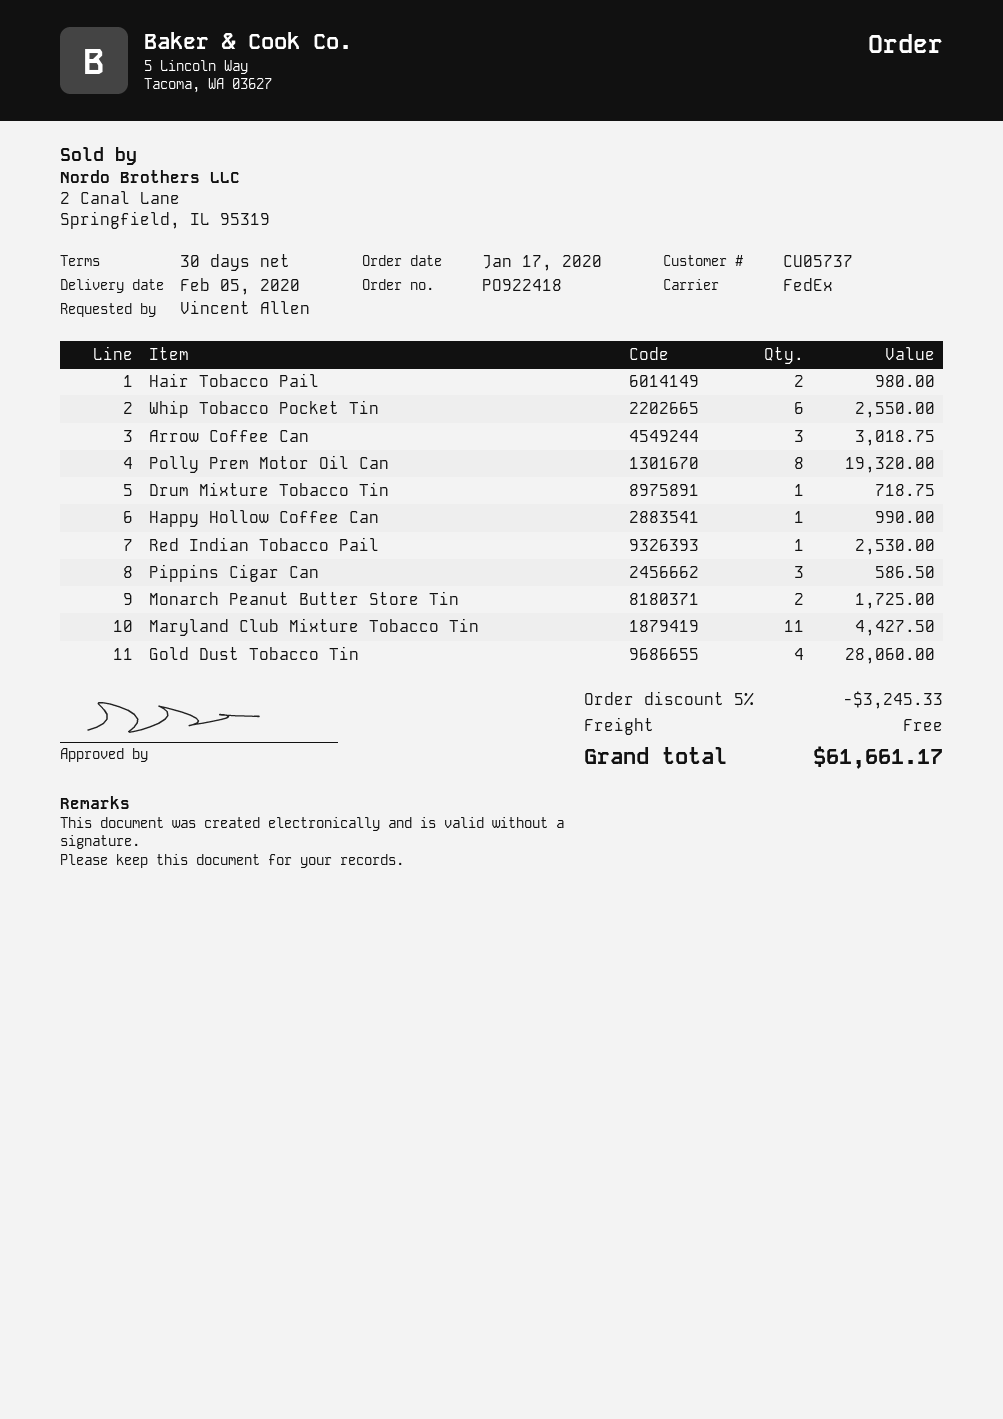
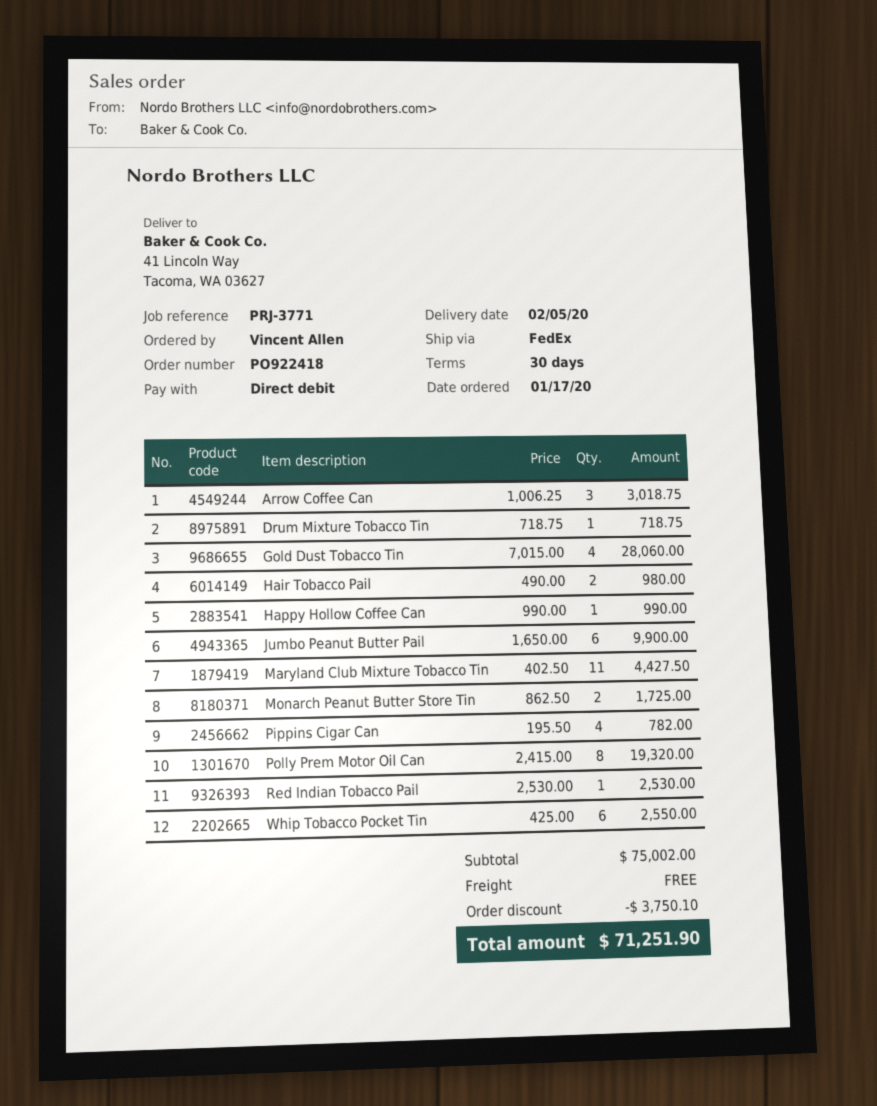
Pippins Cigar Can: 3 for 586.50 -> 4 for 782.00
Jumbo Peanut Butter Pail: none -> 6 for 9900.00
discount: 3245.33 -> 3750.10
total: 61661.17 -> 71251.90

